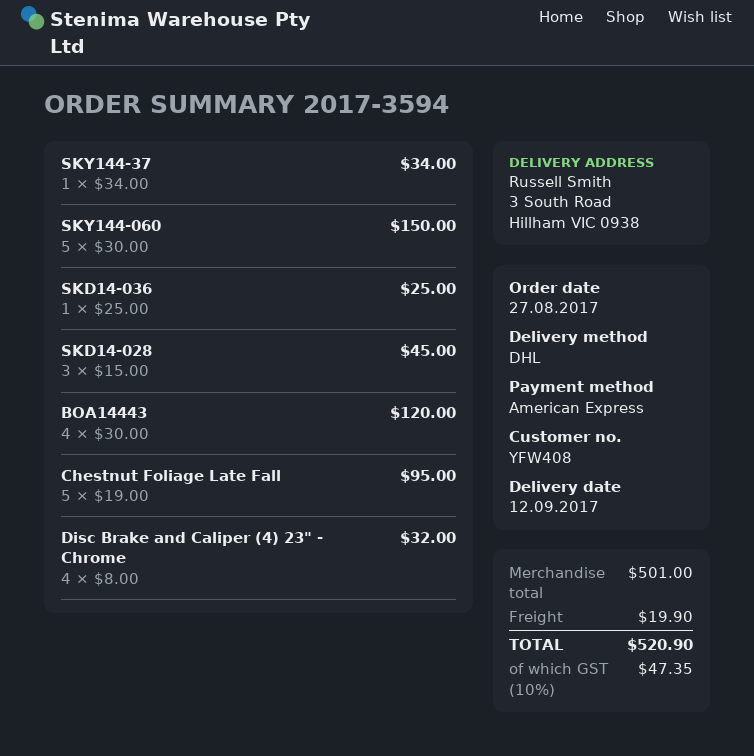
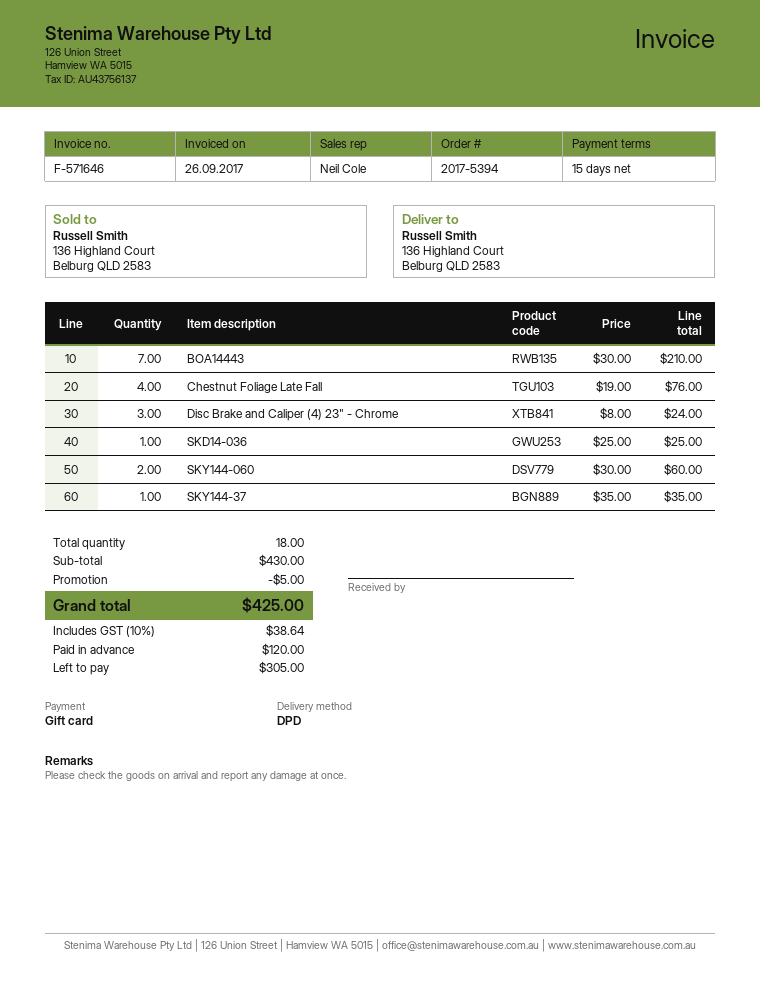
order number: 2017-3594 -> 2017-5394
payment method: American Express -> gift card
shipping method: DHL -> DPD
ship to: 3 South Road, Hillham VIC 0938 -> 136 Highland Court, Belburg QLD 2583
SKY144-37: 1 x 34.00 = 34.00 -> 1 x 35.00 = 35.00
SKY144-060: 5 x 30.00 = 150.00 -> 2 x 30.00 = 60.00
SKD14-028: 3 x 15.00 = 45.00 -> none
BOA14443: 4 x 30.00 = 120.00 -> 7 x 30.00 = 210.00
Chestnut Foliage Late Fall: 5 x 19.00 = 95.00 -> 4 x 19.00 = 76.00
Disc Brake and Caliper (4) 23" - Chrome: 4 x 8.00 = 32.00 -> 3 x 8.00 = 24.00
subtotal: 501.00 -> 430.00
discount: none -> 5.00
shipping: 19.90 -> none
tax: 10% = 47.35 -> 10% = 38.64
total: 520.90 -> 425.00

